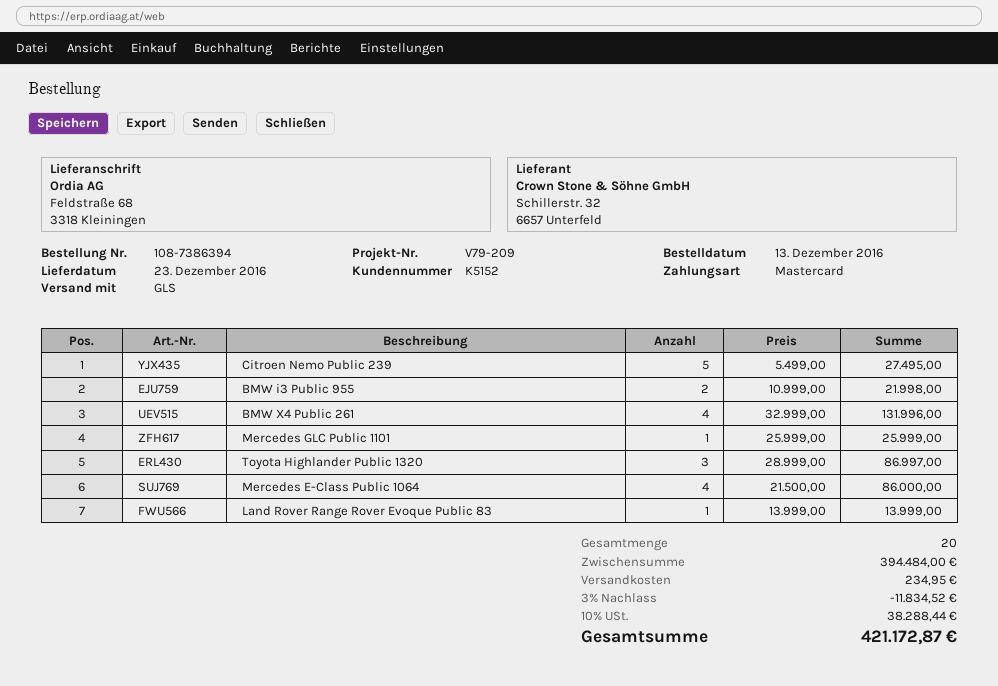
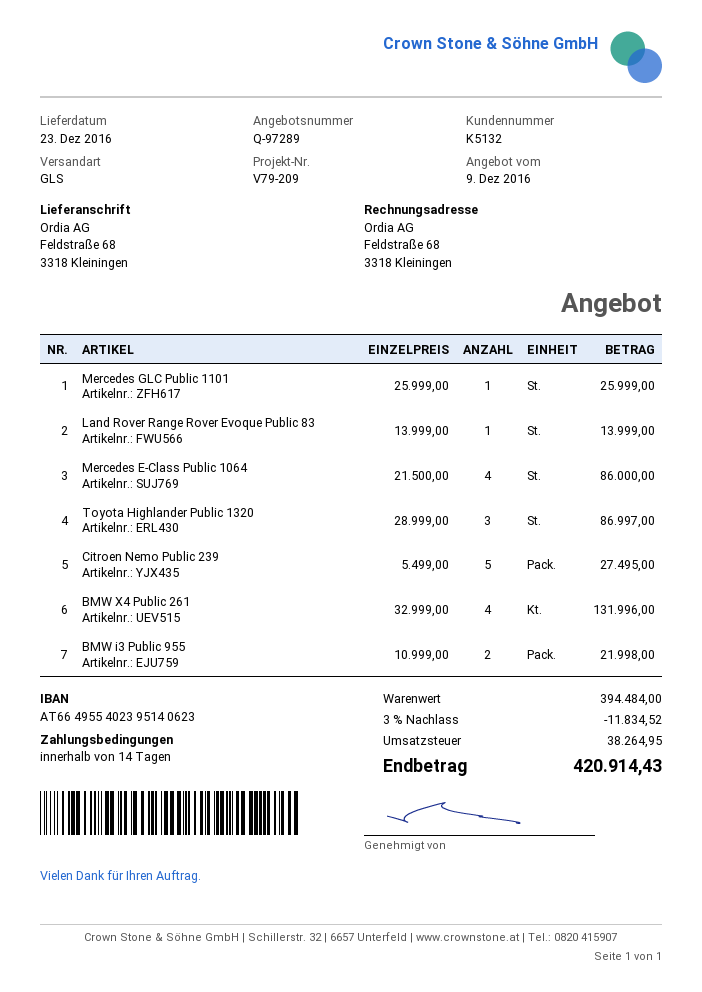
customer number: K5152 -> K5132
shipping: 234.95 -> none
tax: 38288.44 -> 38264.95
total: 421172.87 -> 420914.43

